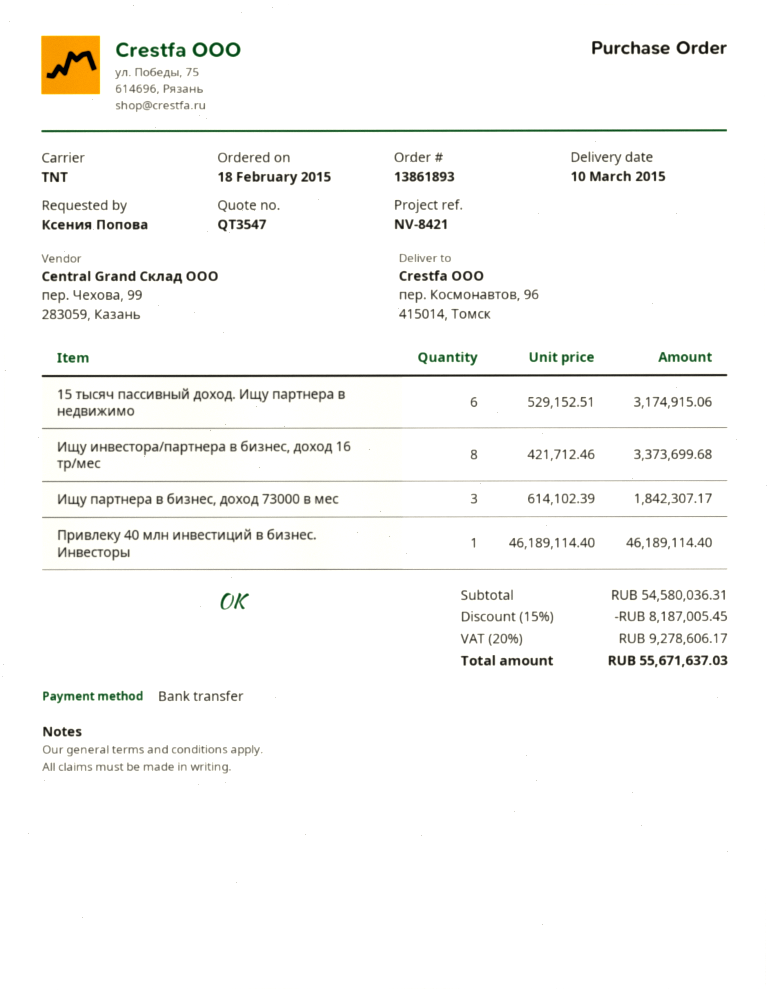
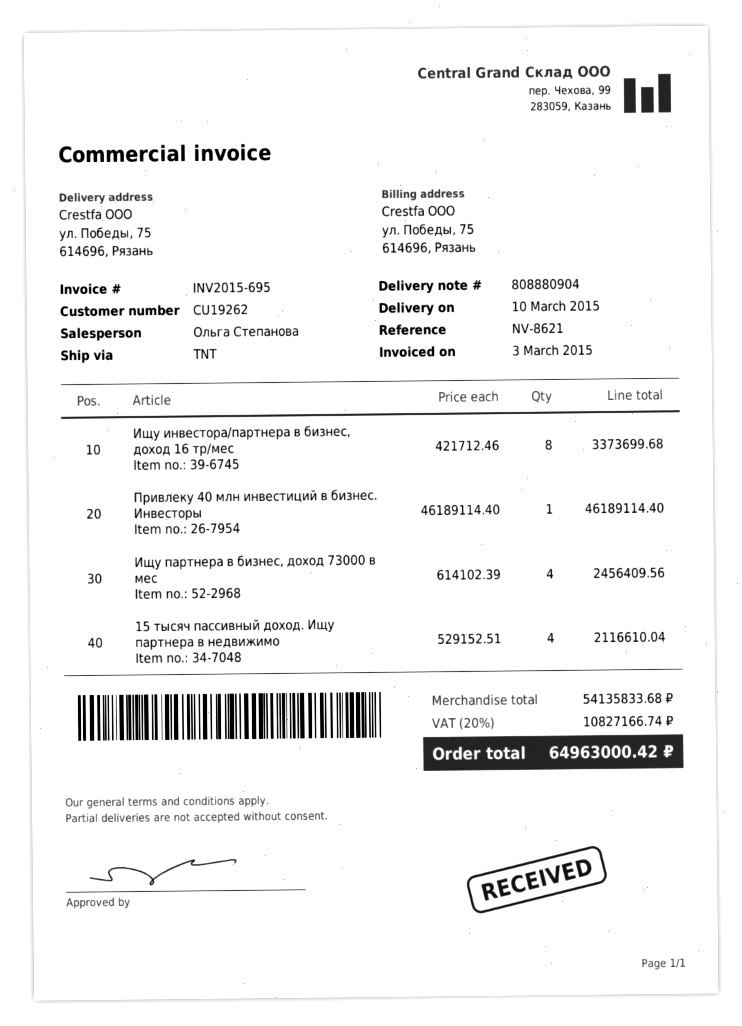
reference: NV-8421 -> NV-8621
ship to: пер. Космонавтов, 96, 415014, Томск -> ул. Победы, 75, 614696, Рязань
15 тысяч пассивный доход. Ищу партнера в недвижимо: 6 x 529152.51 = 3174915.06 -> 4 x 529152.51 = 2116610.04
Ищу партнера в бизнес, доход 73000 в мес: 3 x 614102.39 = 1842307.17 -> 4 x 614102.39 = 2456409.56
subtotal: 54580036.31 -> 54135833.68
discount: 15% = 8187005.45 -> none
tax: 20% = 9278606.17 -> 20% = 10827166.74
total: 55671637.03 -> 64963000.42

